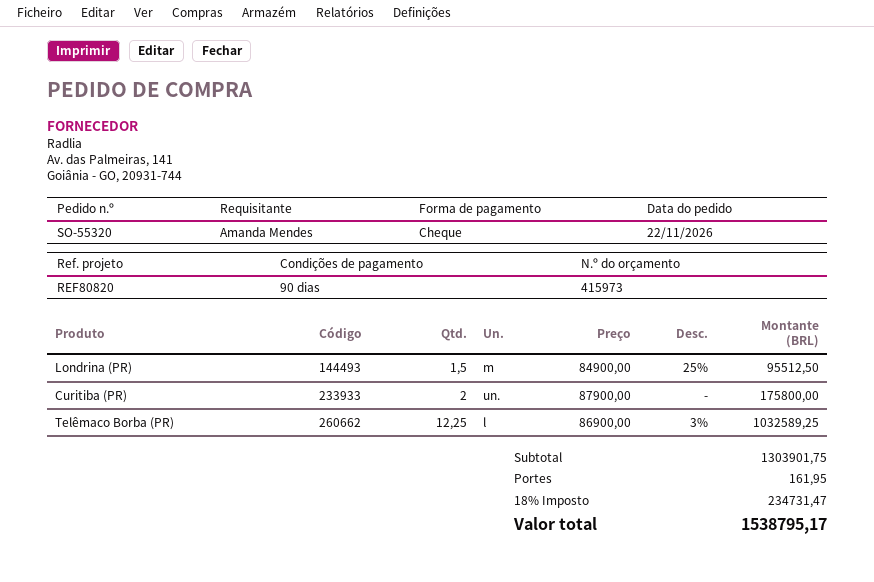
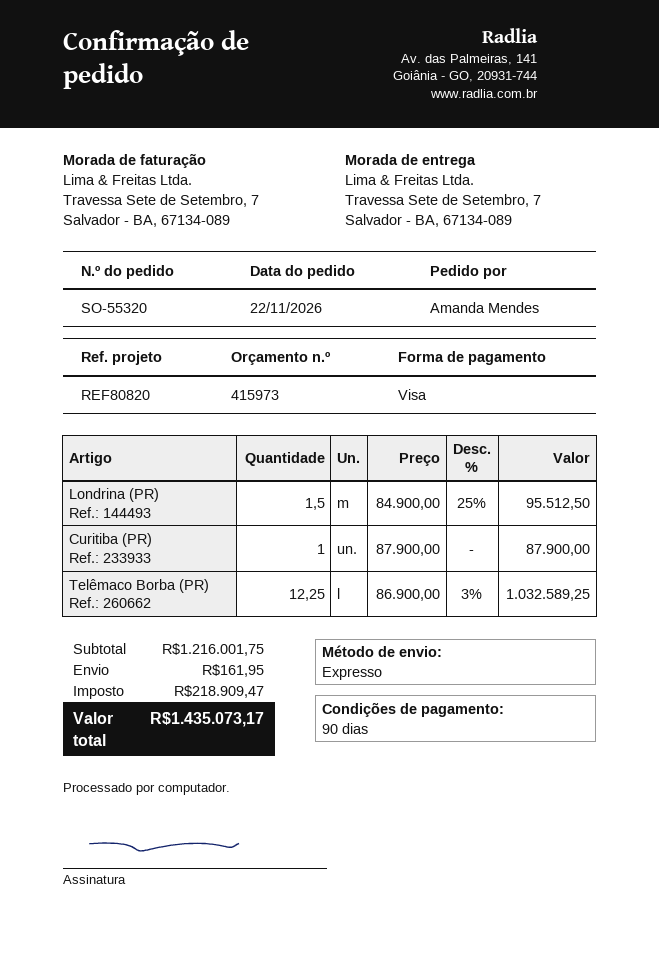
payment method: cheque -> Visa
Curitiba (PR): 2 x 87900.00 = 175800.00 -> 1 x 87900.00 = 87900.00
subtotal: 1303901.75 -> 1216001.75
tax: 234731.47 -> 218909.47
total: 1538795.17 -> 1435073.17

